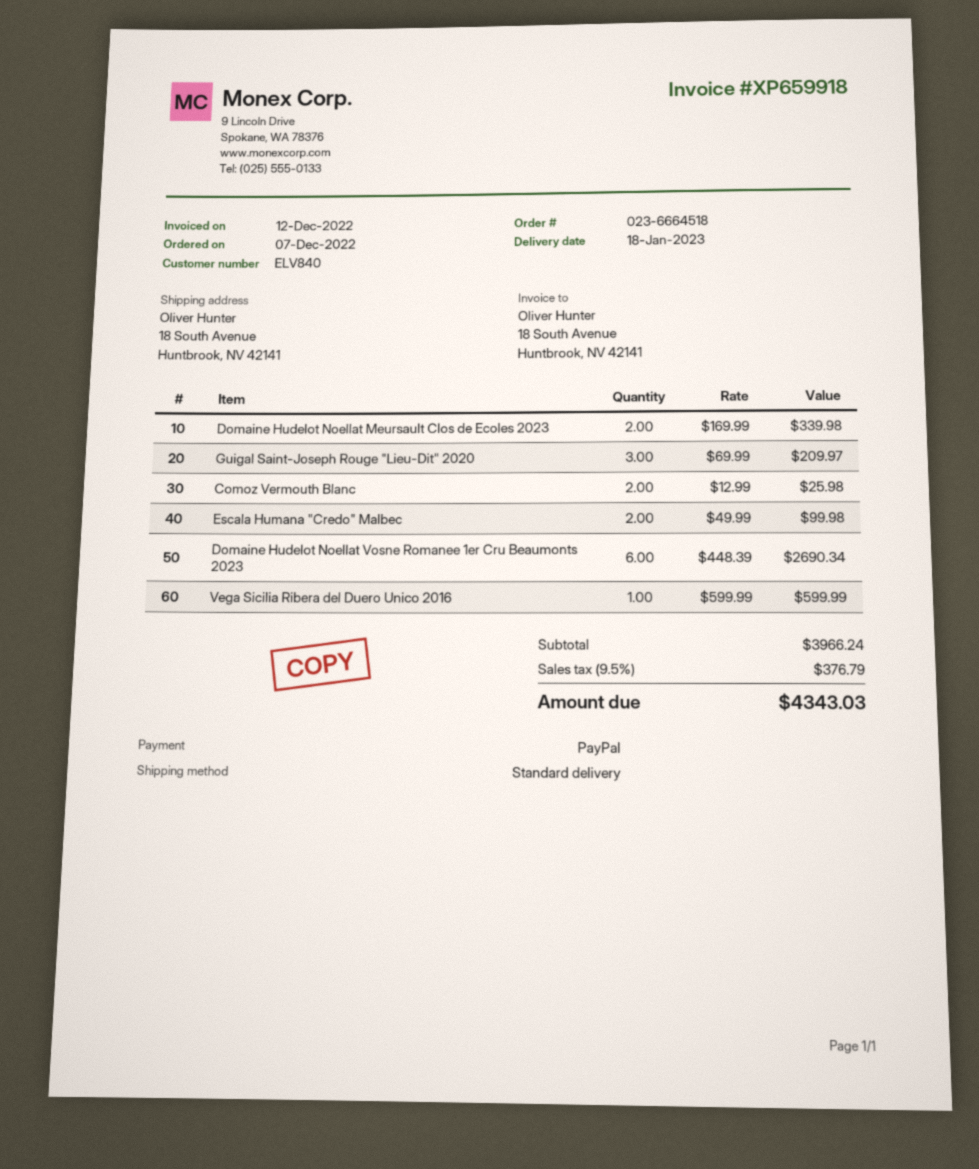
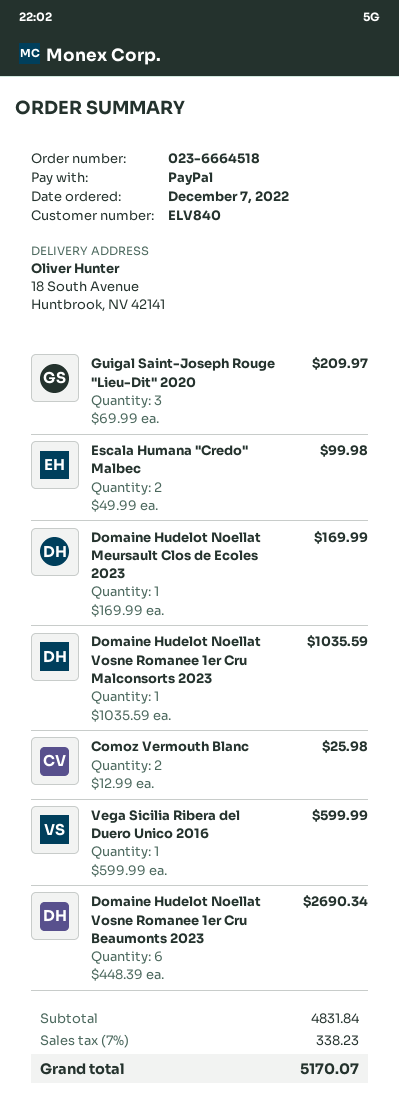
Domaine Hudelot Noellat Meursault Clos de Ecoles 2023: 2 x 169.99 = 339.98 -> 1 x 169.99 = 169.99
Domaine Hudelot Noellat Vosne Romanee 1er Cru Malconsorts 2023: none -> 1 x 1035.59 = 1035.59
subtotal: 3966.24 -> 4831.84
tax: 9.5% = 376.79 -> 7% = 338.23
total: 4343.03 -> 5170.07

